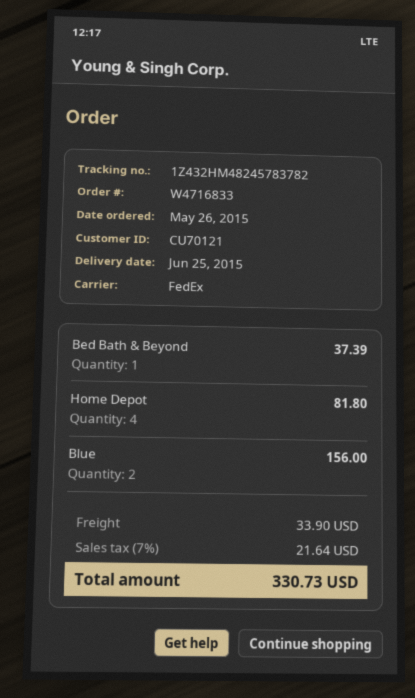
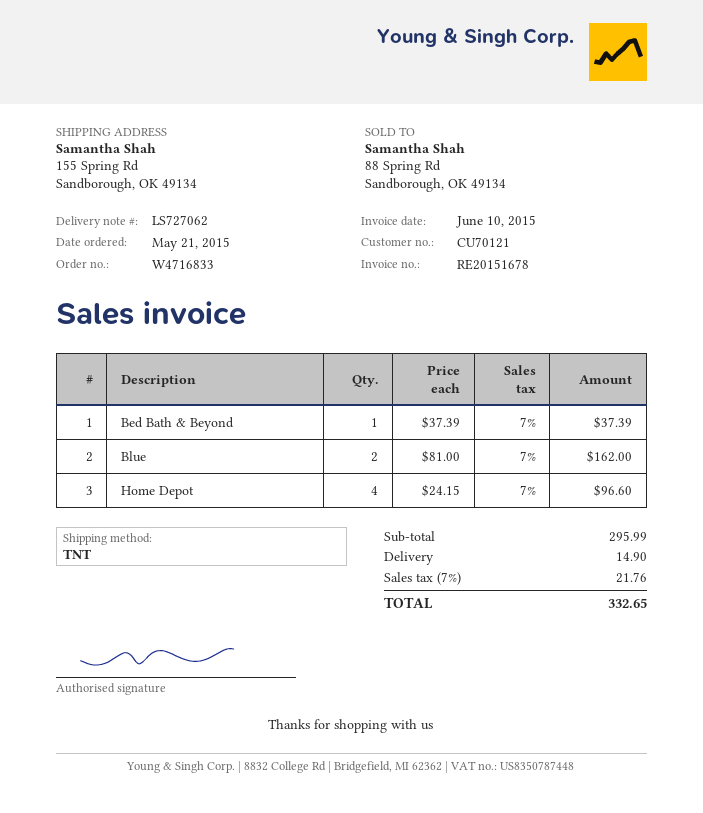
order date: 2015-05-26 -> 2015-05-21
shipping method: FedEx -> TNT
Home Depot: 4 for 81.80 -> 4 for 96.60
Blue: 2 for 156.00 -> 2 for 162.00
shipping: 33.90 -> 14.90
tax: 7% = 21.64 -> 7% = 21.76
total: 330.73 -> 332.65

